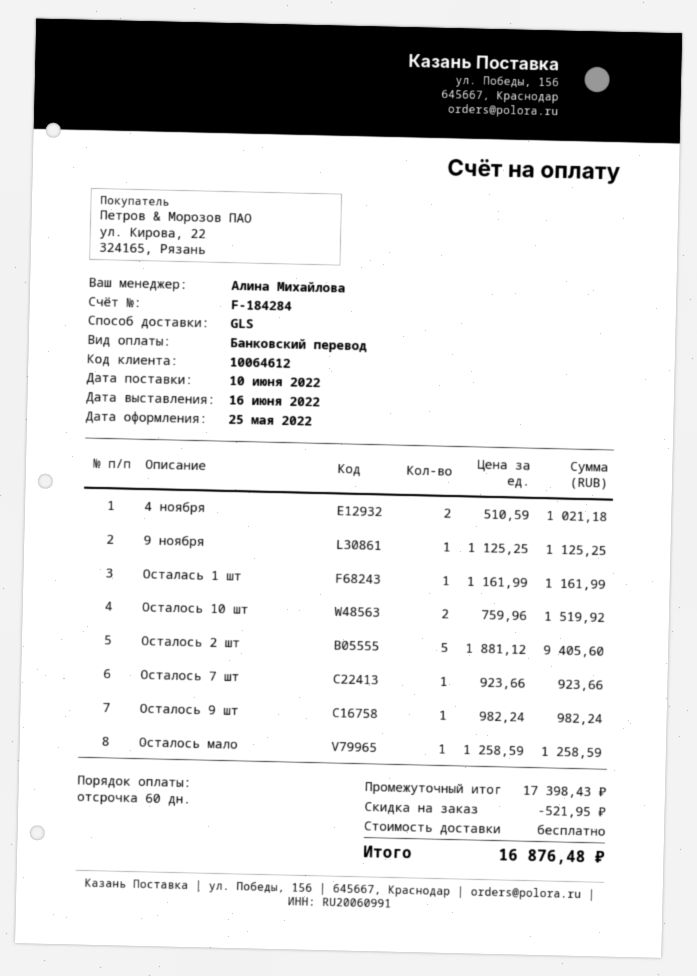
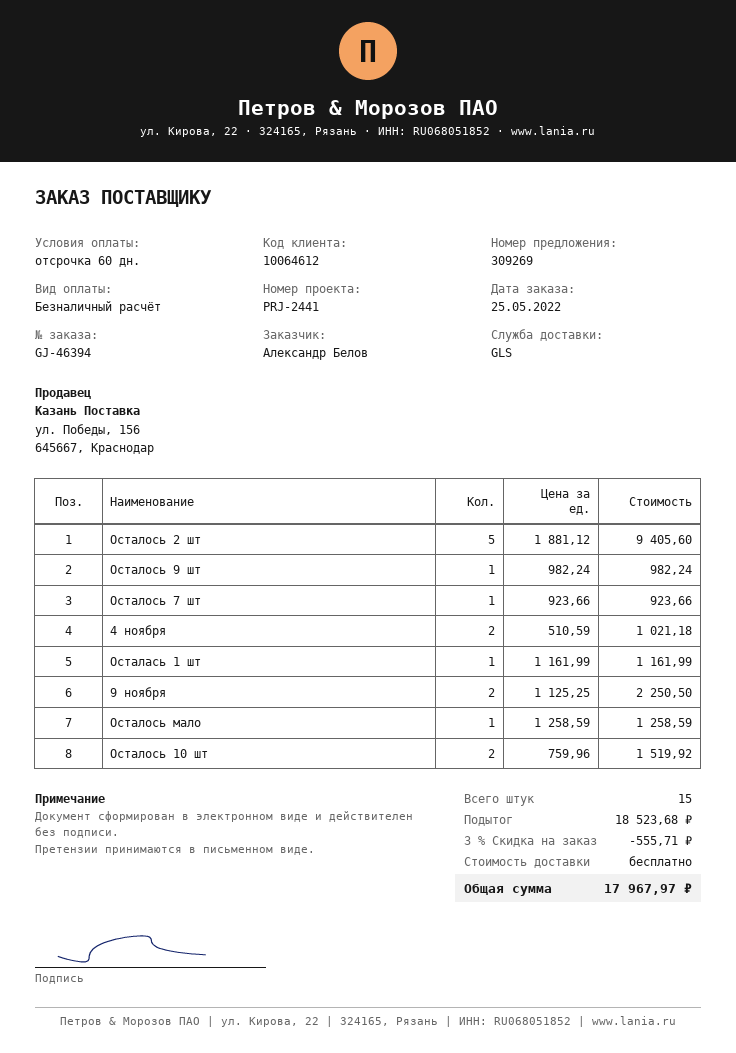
9 ноября: 1 x 1125.25 = 1125.25 -> 2 x 1125.25 = 2250.50
subtotal: 17398.43 -> 18523.68
discount: 521.95 -> 555.71
total: 16876.48 -> 17967.97

